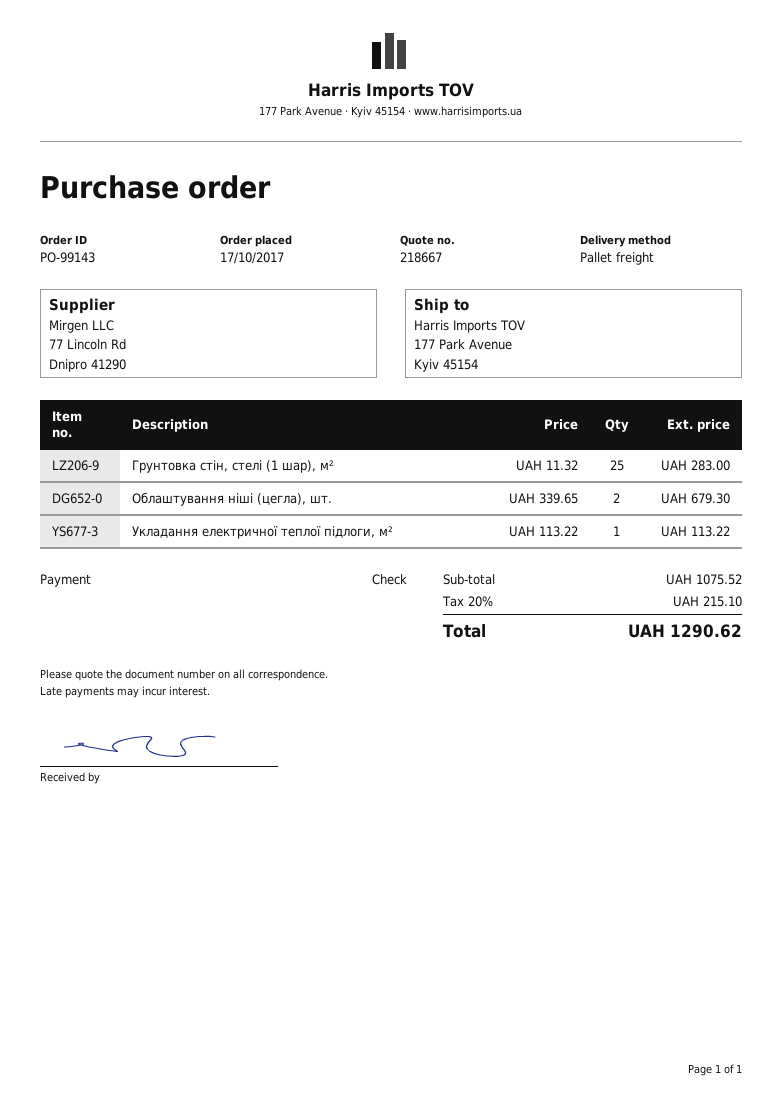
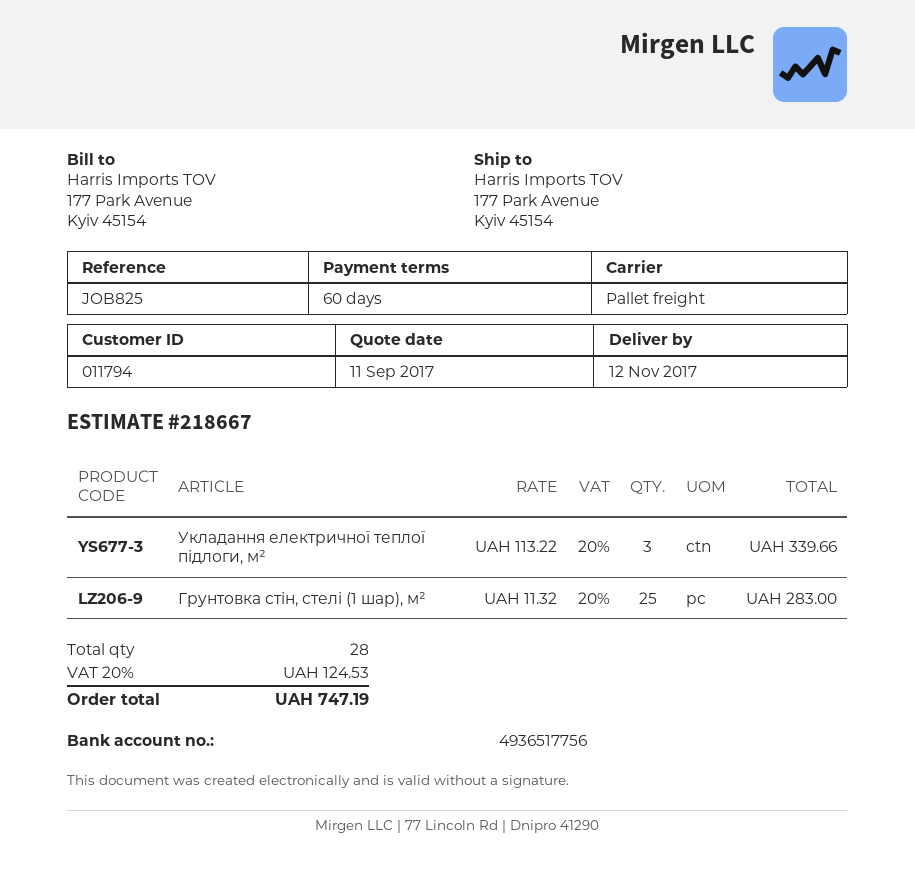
Облаштування ніші (цегла), шт.: 2 x 339.65 = 679.30 -> none
Укладання електричної теплої підлоги, м²: 1 x 113.22 = 113.22 -> 3 x 113.22 = 339.66
tax: 20% = 215.10 -> 20% = 124.53
total: 1290.62 -> 747.19

